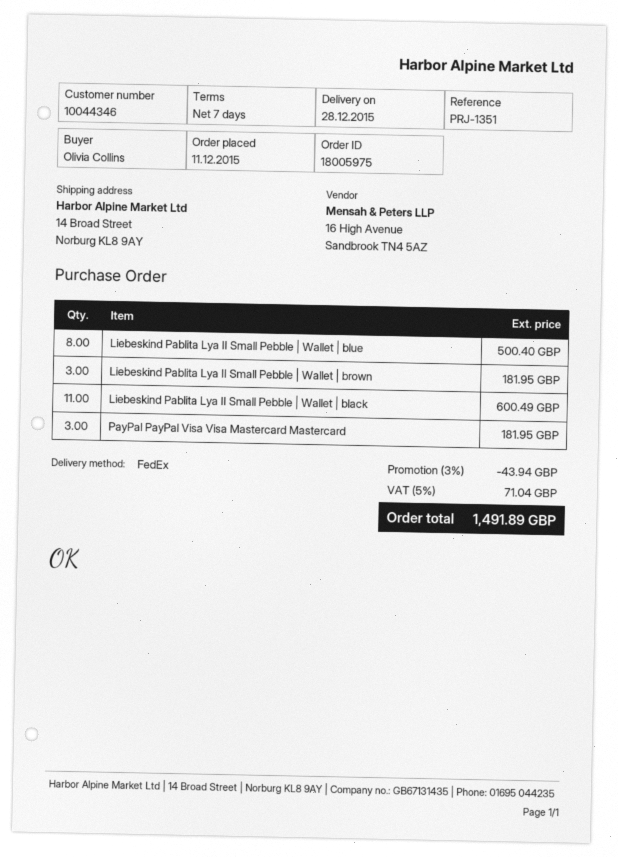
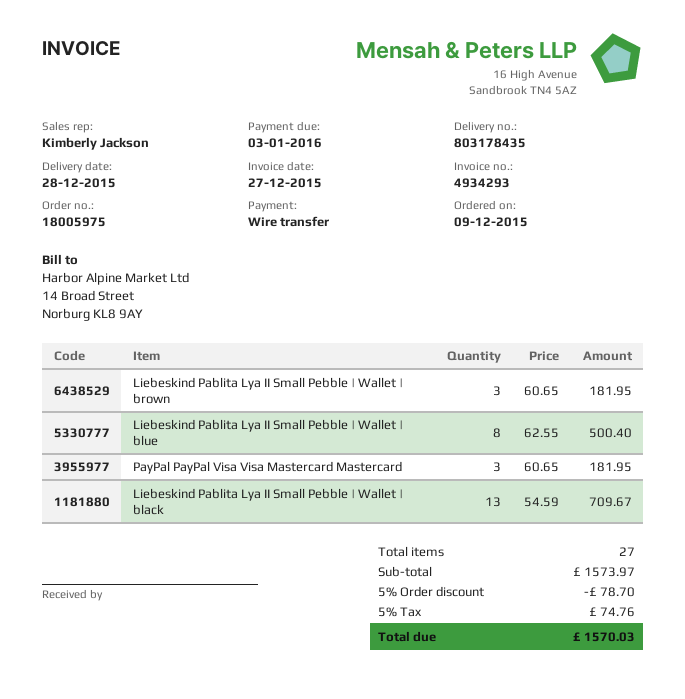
order date: 2015-12-11 -> 2015-12-09
Liebeskind Pablita Lya II Small Pebble | Wallet | black: 11 for 600.49 -> 13 for 709.67
discount: 3% = 43.94 -> 5% = 78.70
tax: 5% = 71.04 -> 5% = 74.76
total: 1491.89 -> 1570.03

